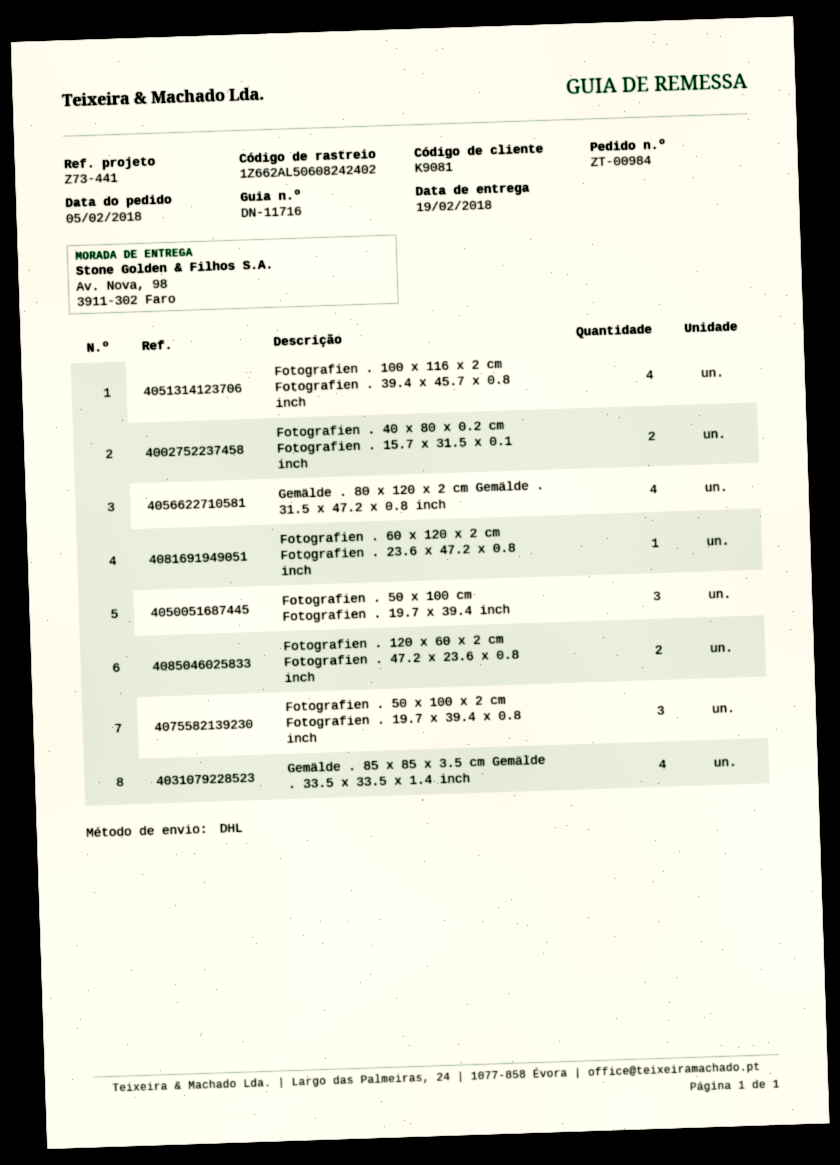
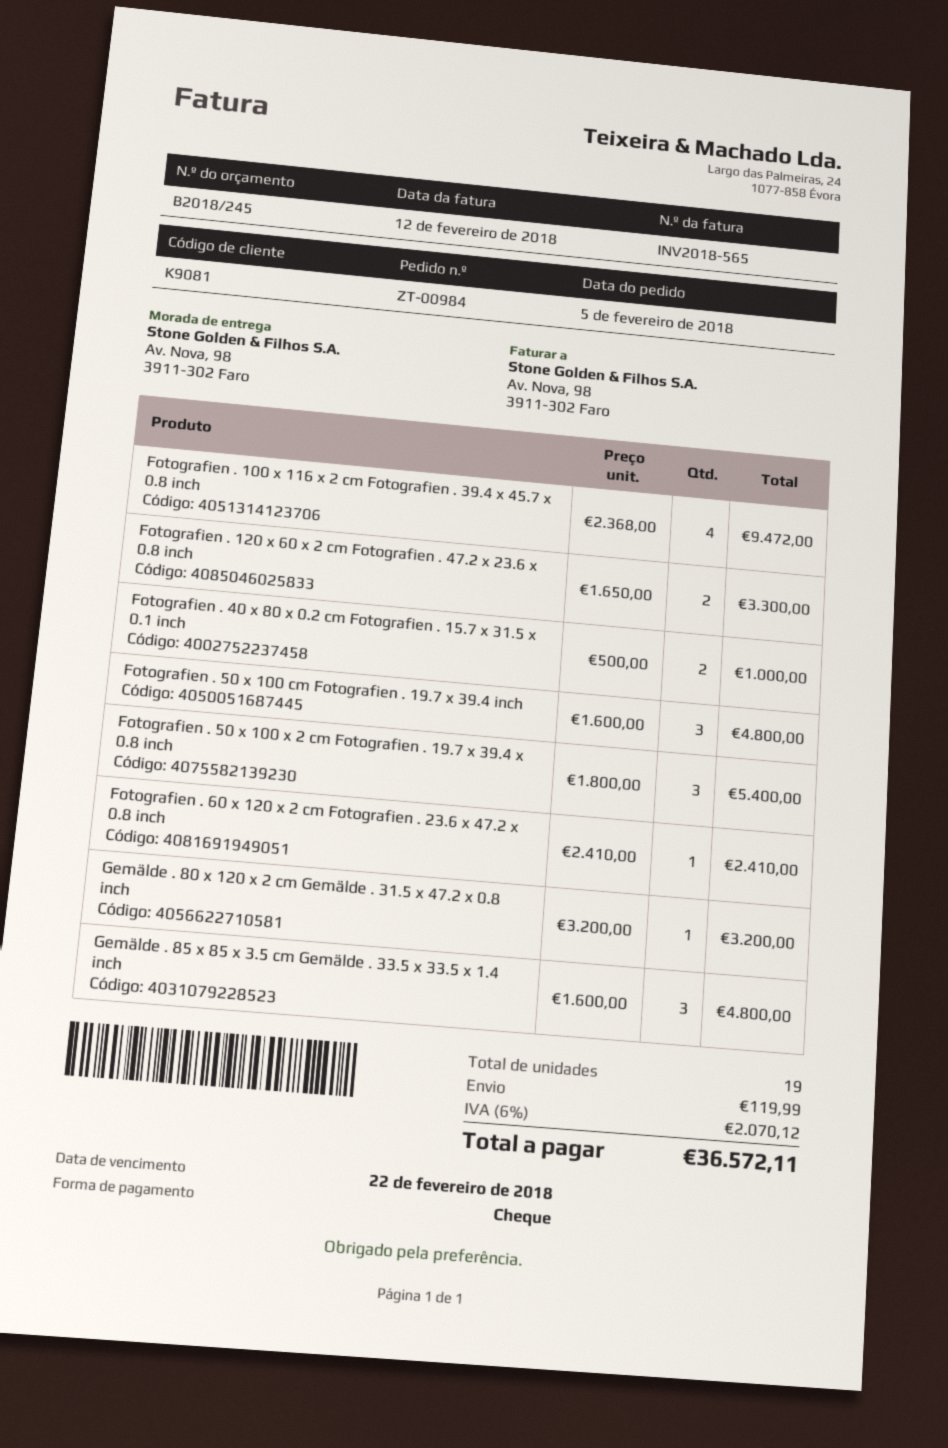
Gemälde . 80 x 120 x 2 cm Gemälde . 31.5 x 47.2 x 0.8 inch: 4 -> 1
Gemälde . 85 x 85 x 3.5 cm Gemälde . 33.5 x 33.5 x 1.4 inch: 4 -> 3

